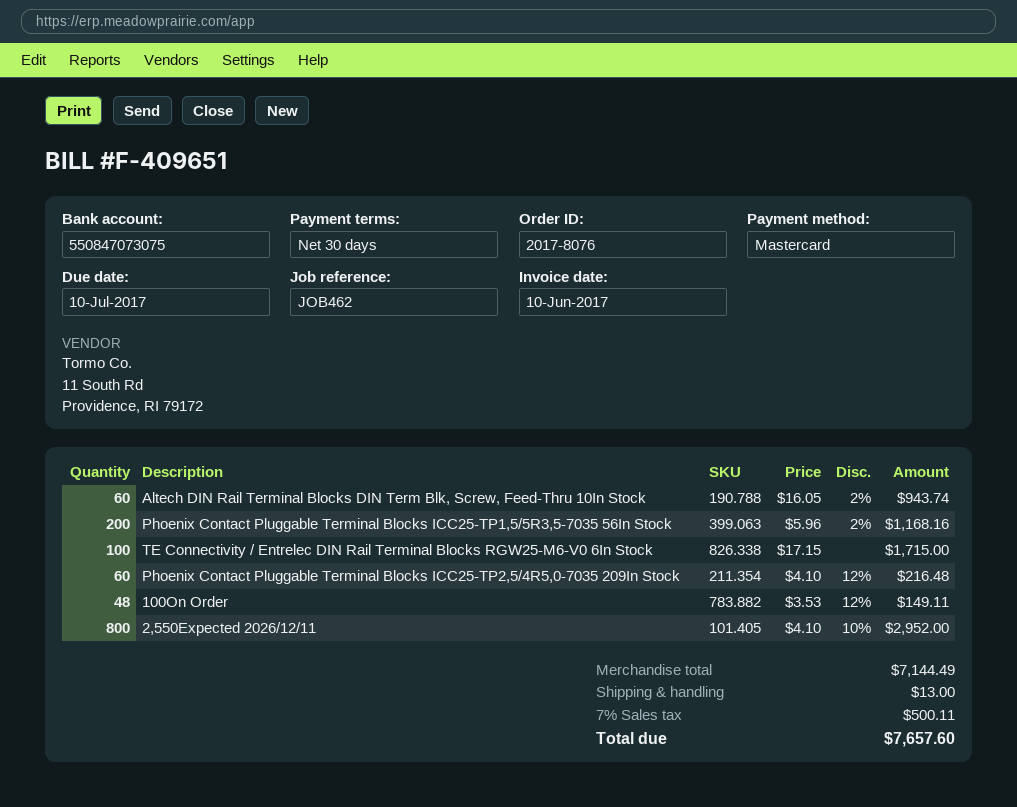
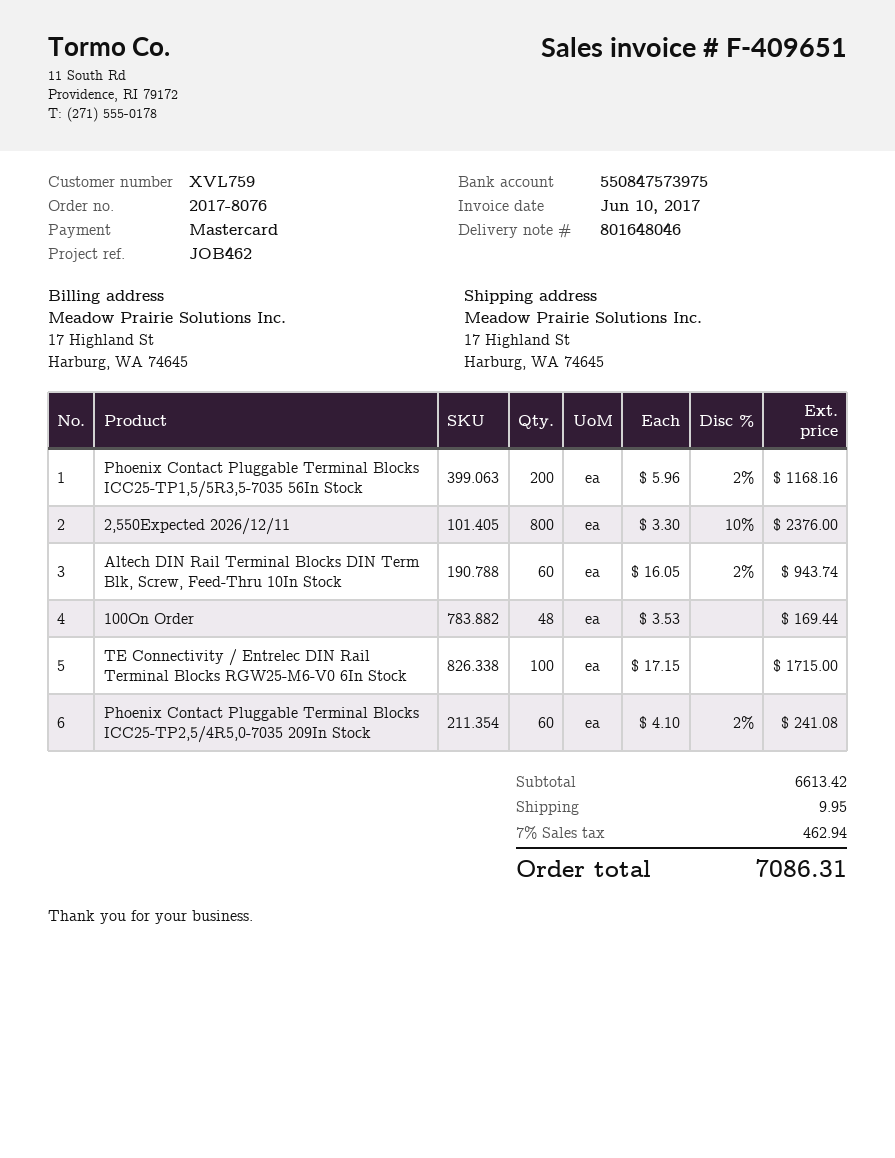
bank account: 550847073075 -> 550847573975
Phoenix Contact Pluggable Terminal Blocks ICC25-TP2,5/4R5,0-7035 209In Stock: 60 x 4.10 - 12% = 216.48 -> 60 x 4.10 - 2% = 241.08
100On Order: 48 x 3.53 - 12% = 149.11 -> 48 x 3.53 = 169.44
2,550Expected 2026/12/11: 800 x 4.10 - 10% = 2952.00 -> 800 x 3.30 - 10% = 2376.00
subtotal: 7144.49 -> 6613.42
shipping: 13.00 -> 9.95
tax: 7% = 500.11 -> 7% = 462.94
total: 7657.60 -> 7086.31

